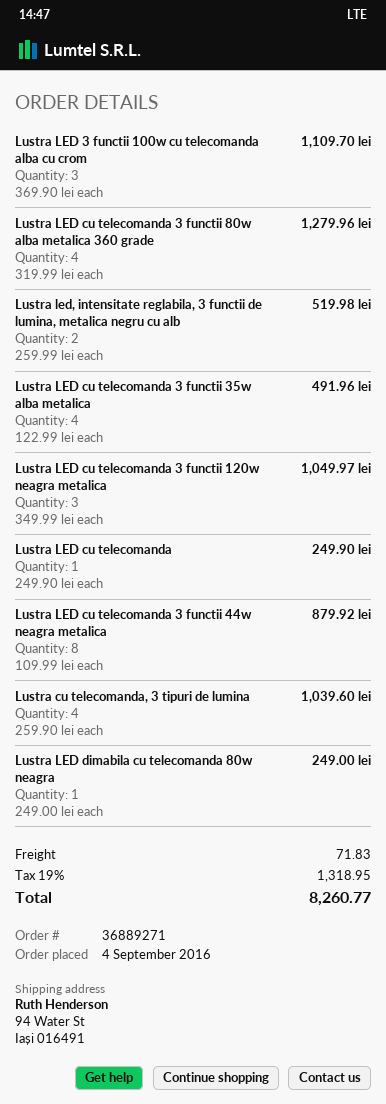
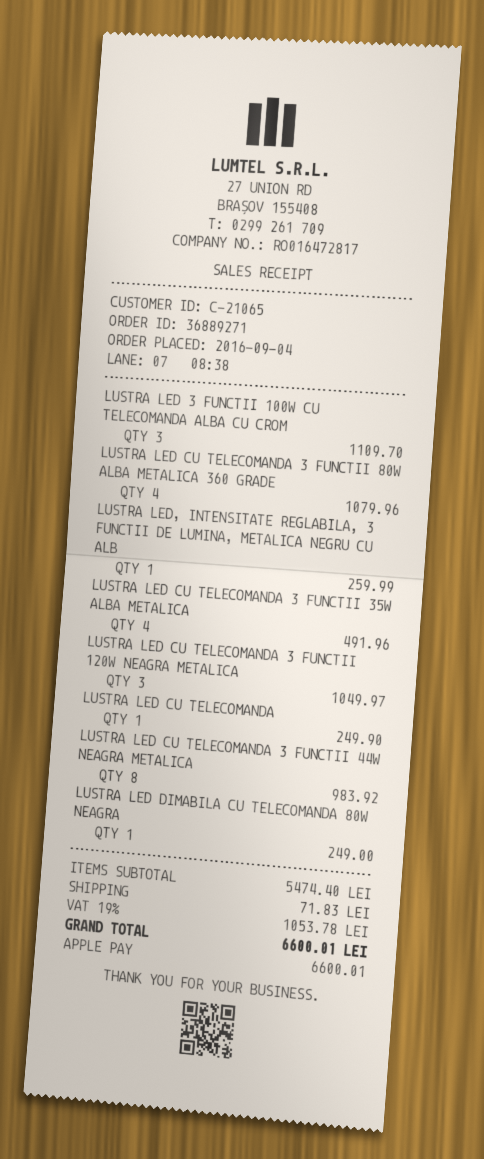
Lustra LED cu telecomanda 3 functii 80w alba metalica 360 grade: 4 for 1279.96 -> 4 for 1079.96
Lustra led, intensitate reglabila, 3 functii de lumina, metalica negru cu alb: 2 for 519.98 -> 1 for 259.99
Lustra LED cu telecomanda 3 functii 44w neagra metalica: 8 for 879.92 -> 8 for 983.92
Lustra cu telecomanda, 3 tipuri de lumina: 4 for 1039.60 -> none
tax: 19% = 1318.95 -> 19% = 1053.78
total: 8260.77 -> 6600.01

